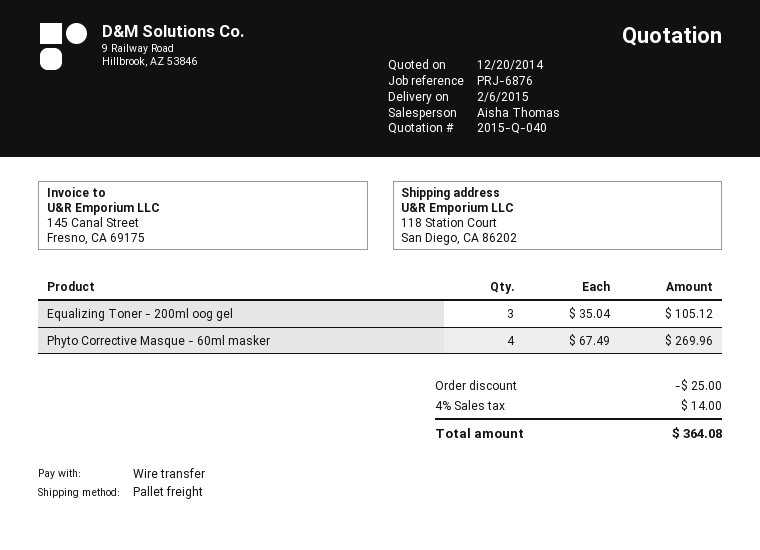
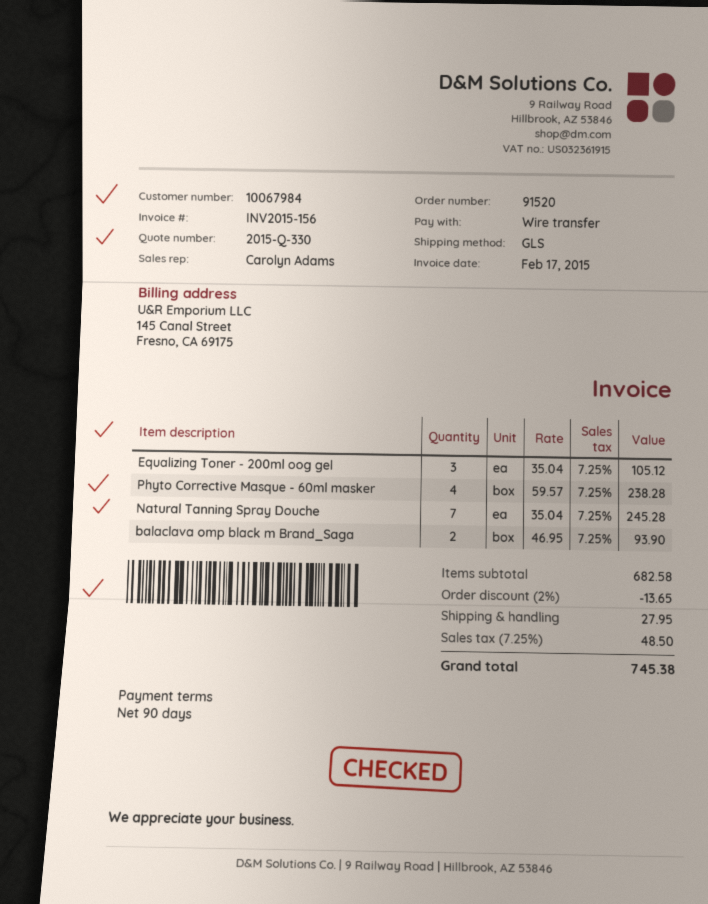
quote number: 2015-Q-040 -> 2015-Q-330
sales rep: Aisha Thomas -> Carolyn Adams
shipping method: pallet freight -> GLS
Phyto Corrective Masque - 60ml masker: 4 x 67.49 = 269.96 -> 4 x 59.57 = 238.28
Natural Tanning Spray Douche: none -> 7 x 35.04 = 245.28
balaclava omp black m Brand_Saga: none -> 2 x 46.95 = 93.90
discount: 25.00 -> 13.65
shipping: none -> 27.95
tax: 4% = 14.00 -> 7.25% = 48.50
total: 364.08 -> 745.38

